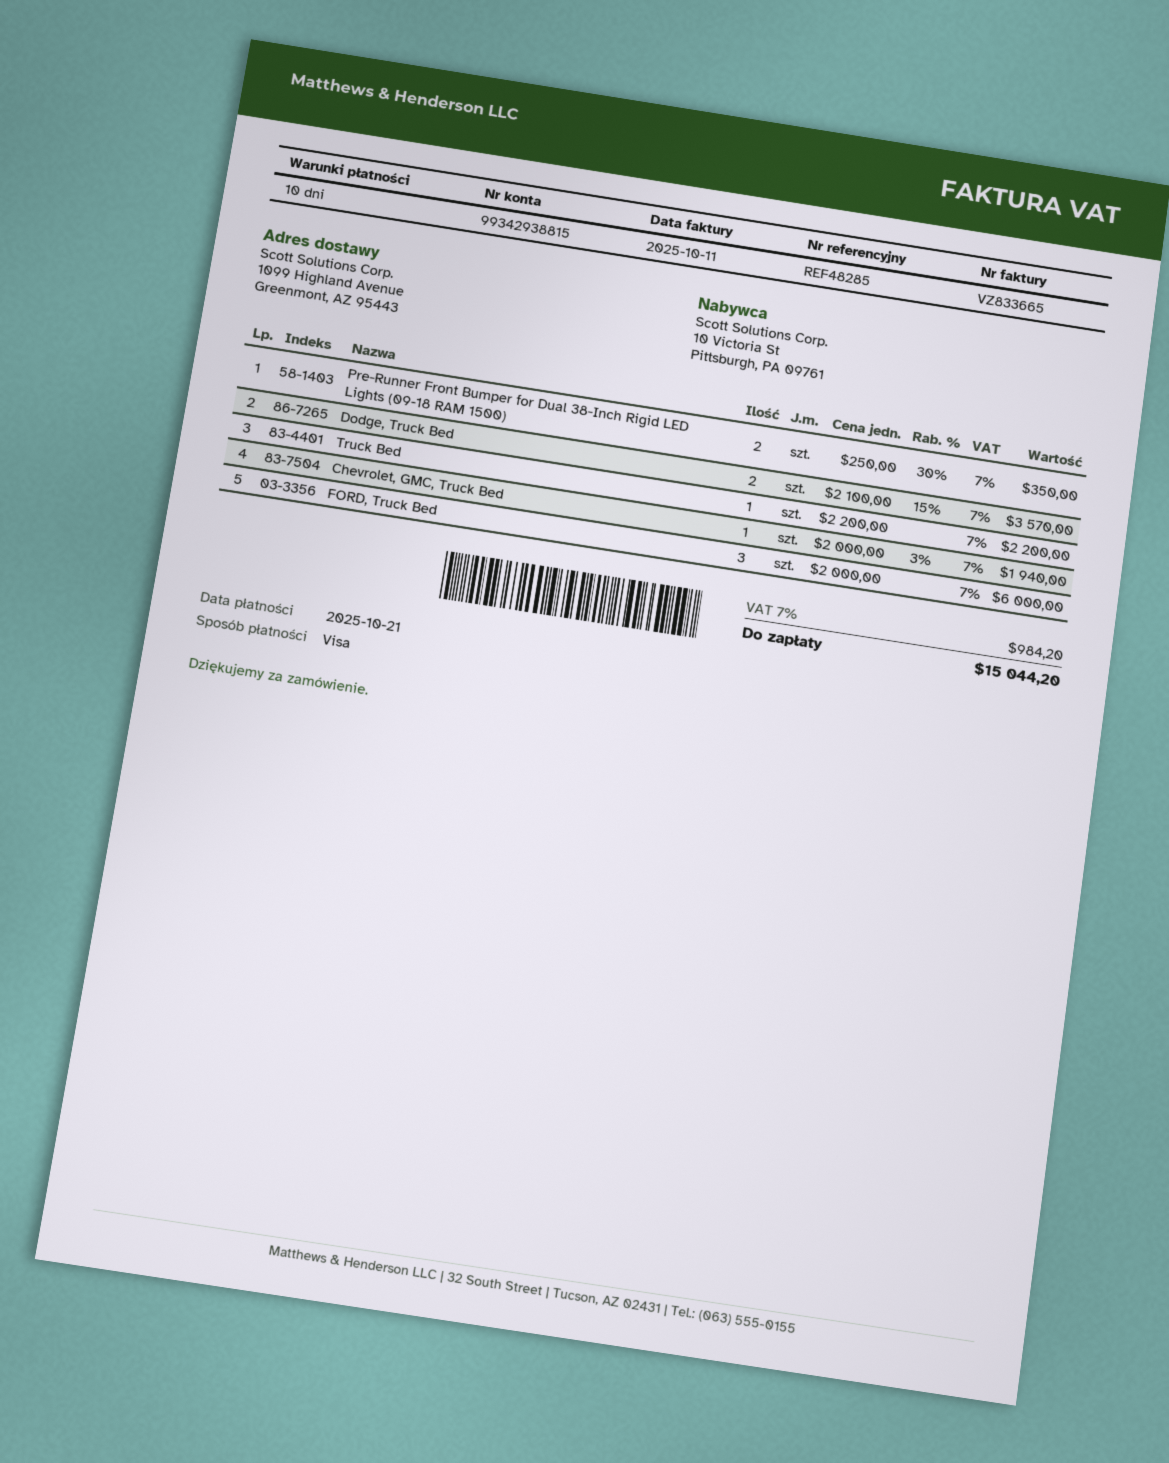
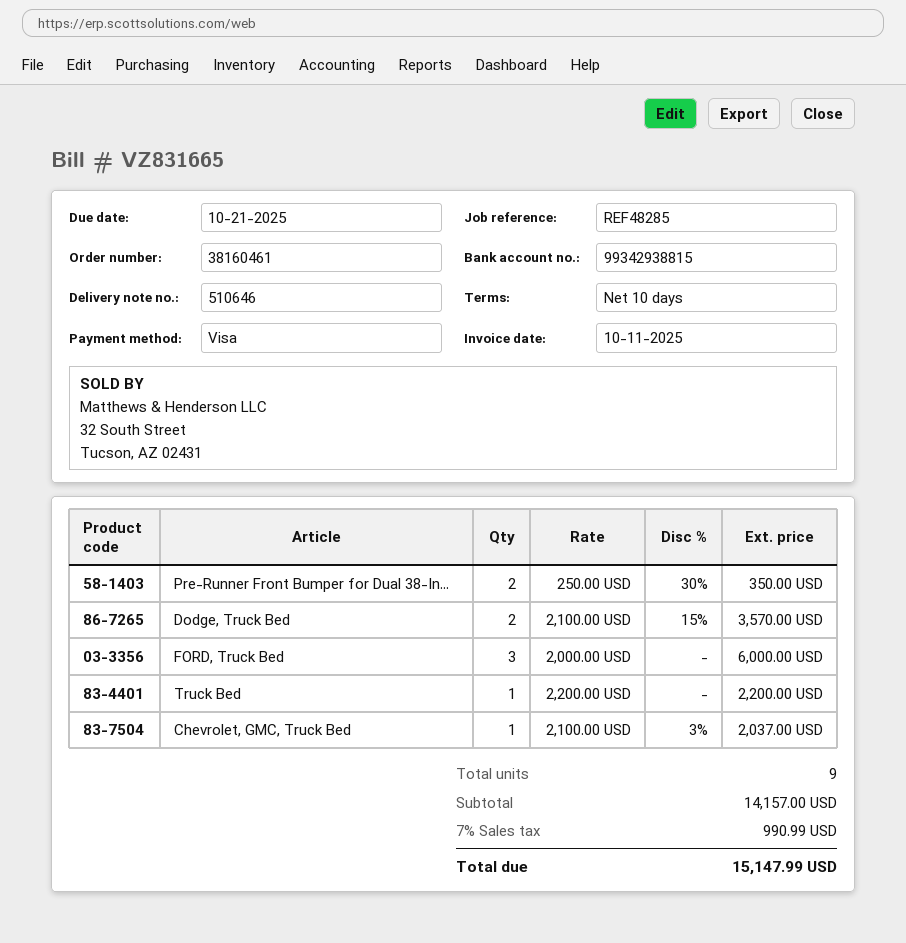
invoice number: VZ833665 -> VZ831665
Chevrolet, GMC, Truck Bed: 1 x 2000.00 - 3% = 1940.00 -> 1 x 2100.00 - 3% = 2037.00
tax: 7% = 984.20 -> 7% = 990.99
total: 15044.20 -> 15147.99

